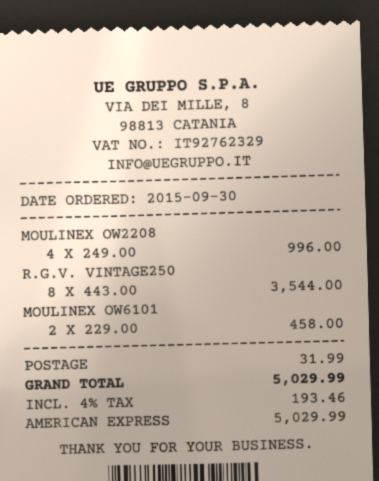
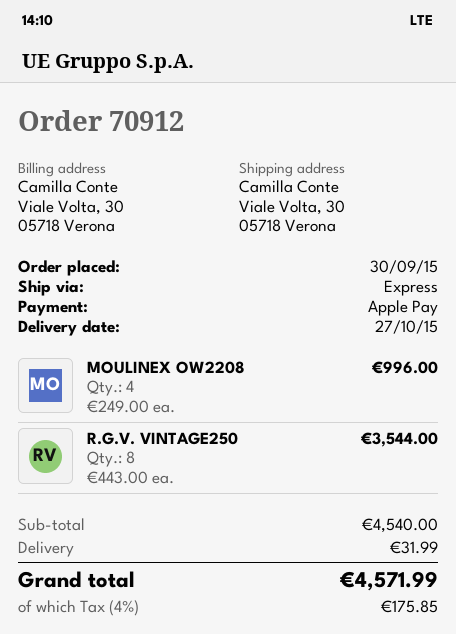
payment method: American Express -> Apple Pay
MOULINEX OW6101: 2 x 229.00 = 458.00 -> none
tax: 4% = 193.46 -> 4% = 175.85
total: 5029.99 -> 4571.99

